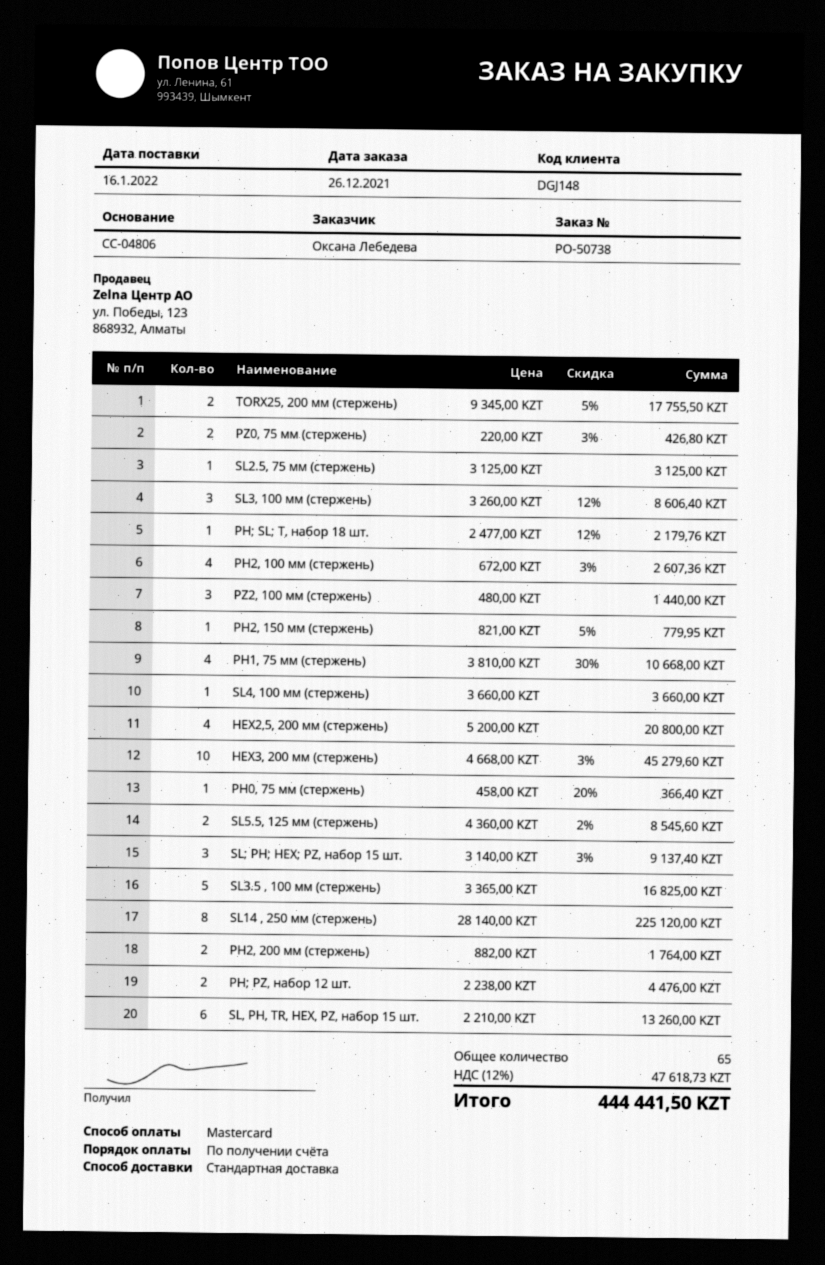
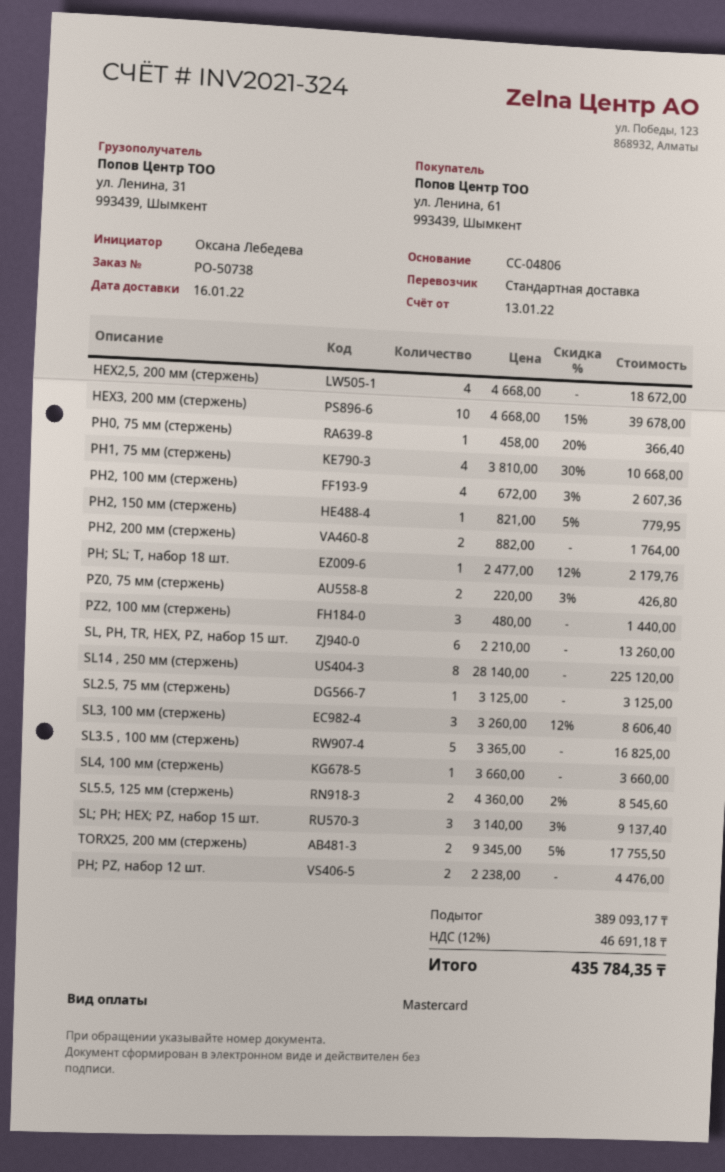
HEX2,5, 200 мм (стержень): 4 x 5200.00 = 20800.00 -> 4 x 4668.00 = 18672.00
HEX3, 200 мм (стержень): 10 x 4668.00 - 3% = 45279.60 -> 10 x 4668.00 - 15% = 39678.00
tax: 12% = 47618.73 -> 12% = 46691.18
total: 444441.50 -> 435784.35

